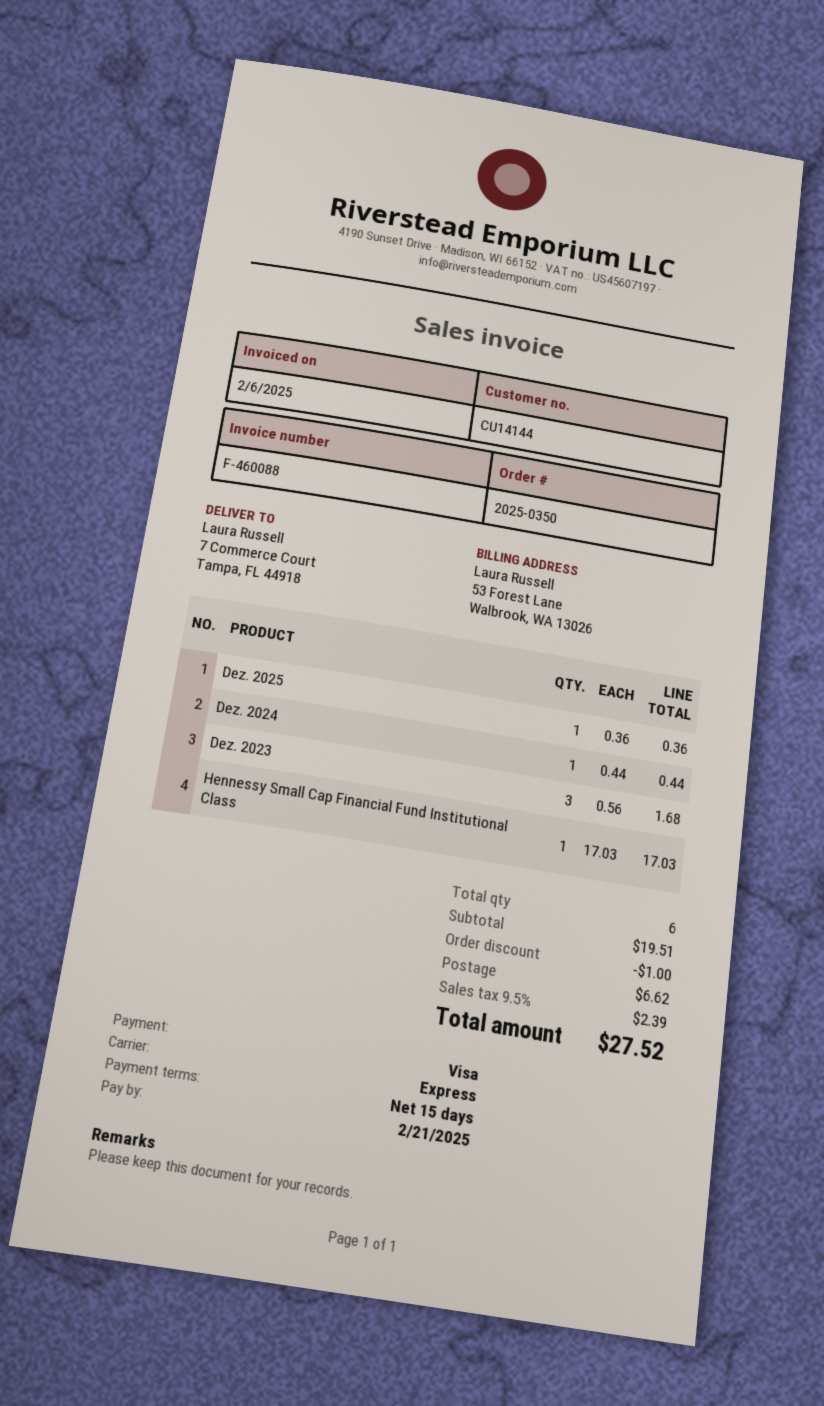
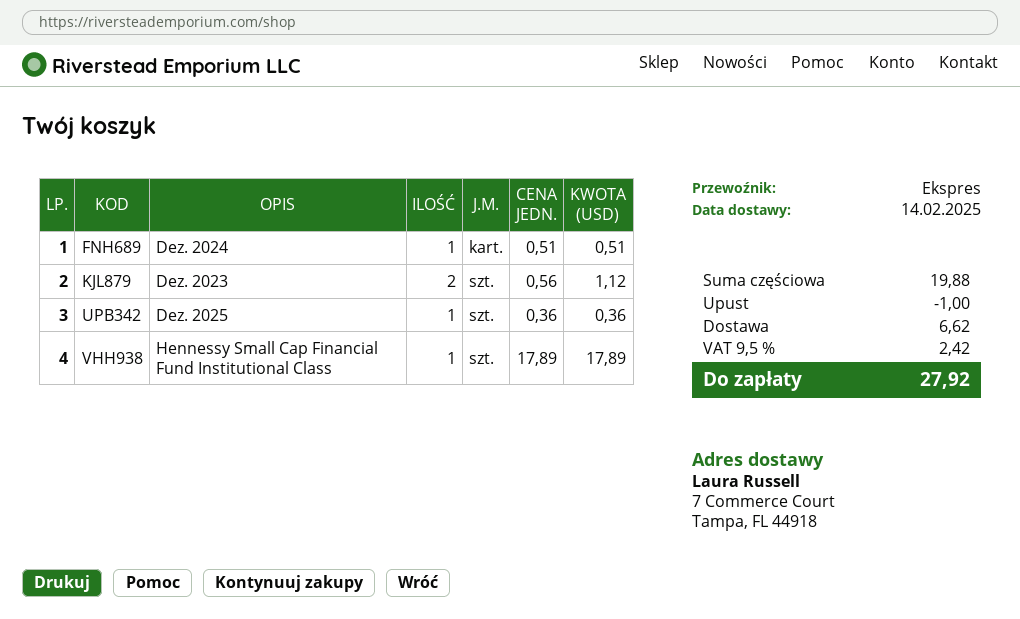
Dez. 2024: 1 x 0.44 = 0.44 -> 1 x 0.51 = 0.51
Dez. 2023: 3 x 0.56 = 1.68 -> 2 x 0.56 = 1.12
Hennessy Small Cap Financial Fund Institutional Class: 1 x 17.03 = 17.03 -> 1 x 17.89 = 17.89
subtotal: 19.51 -> 19.88
tax: 9.5% = 2.39 -> 9.5% = 2.42
total: 27.52 -> 27.92

